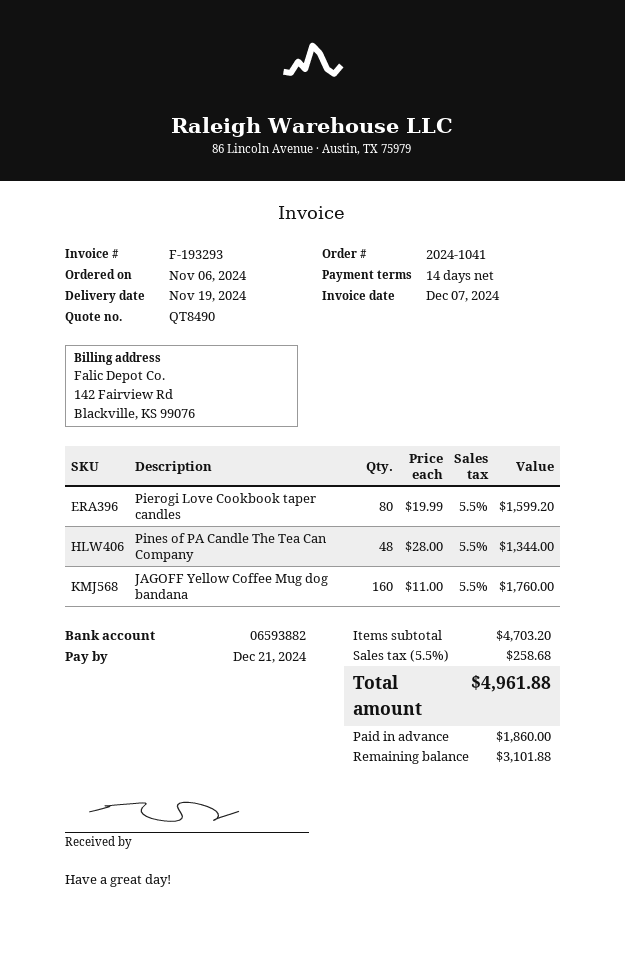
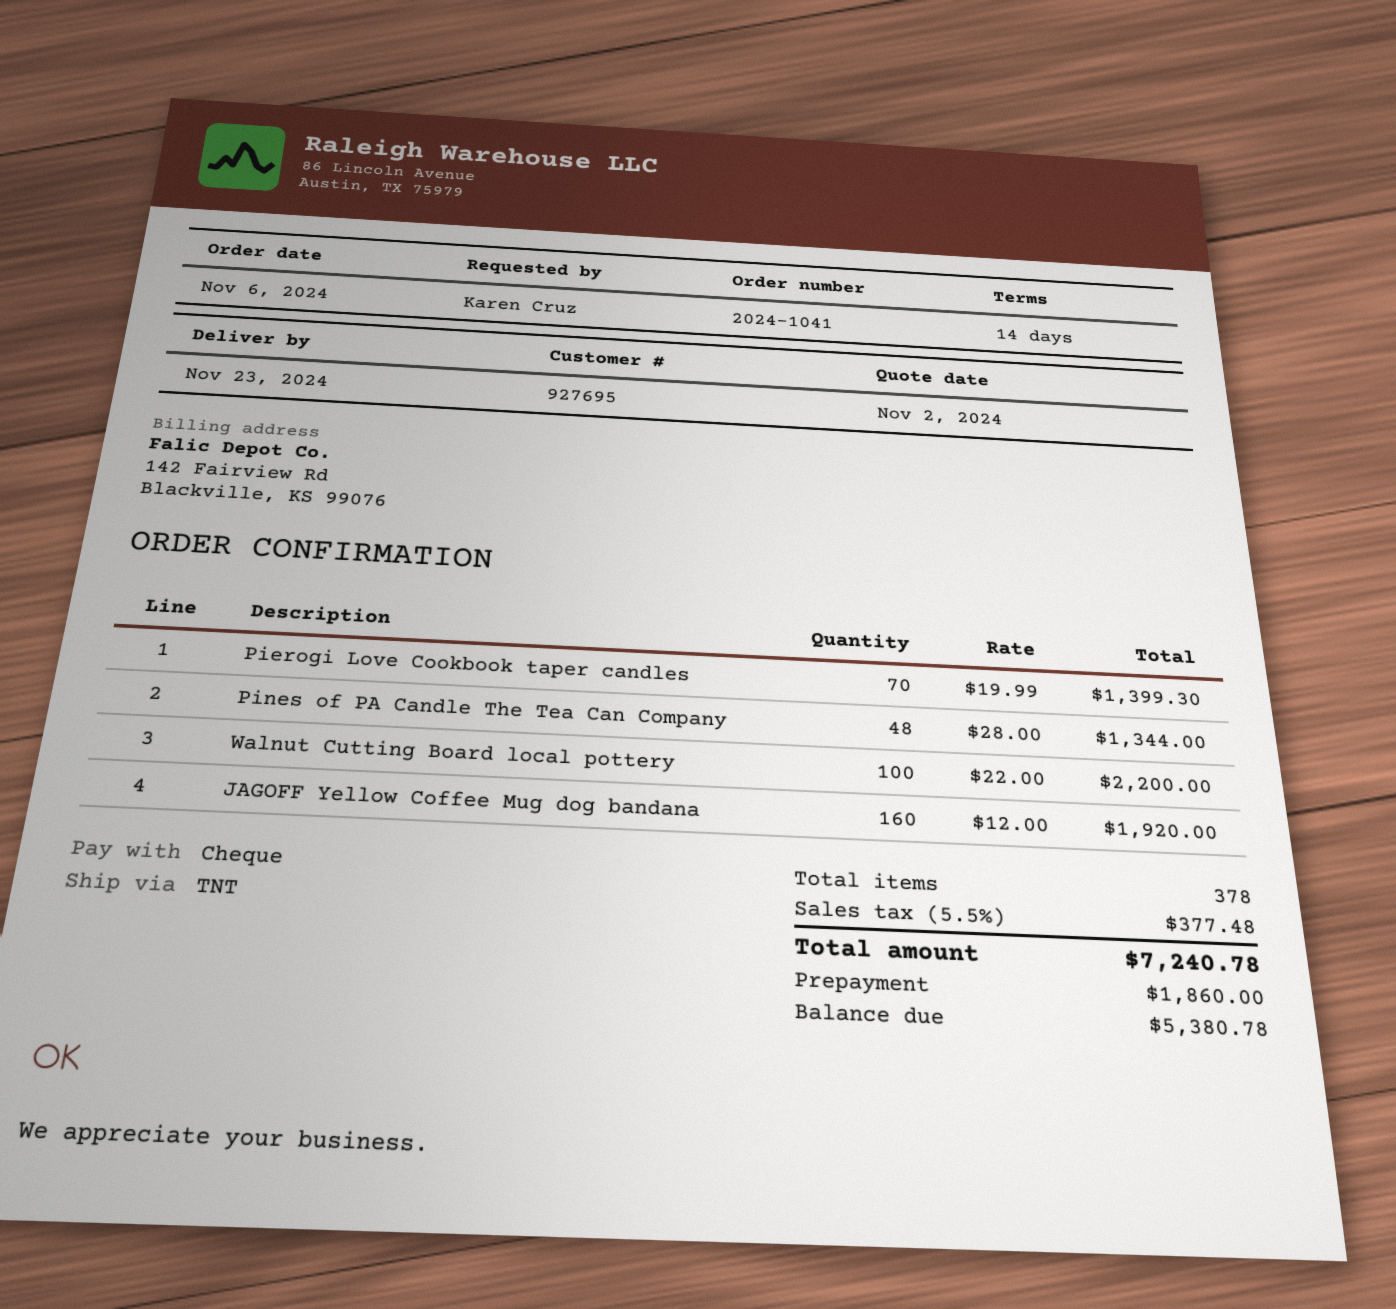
delivery date: 2024-11-19 -> 2024-11-23
Pierogi Love Cookbook taper candles: 80 x 19.99 = 1599.20 -> 70 x 19.99 = 1399.30
JAGOFF Yellow Coffee Mug dog bandana: 160 x 11.00 = 1760.00 -> 160 x 12.00 = 1920.00
Walnut Cutting Board local pottery: none -> 100 x 22.00 = 2200.00
tax: 5.5% = 258.68 -> 5.5% = 377.48
total: 4961.88 -> 7240.78
balance: 3101.88 -> 5380.78

